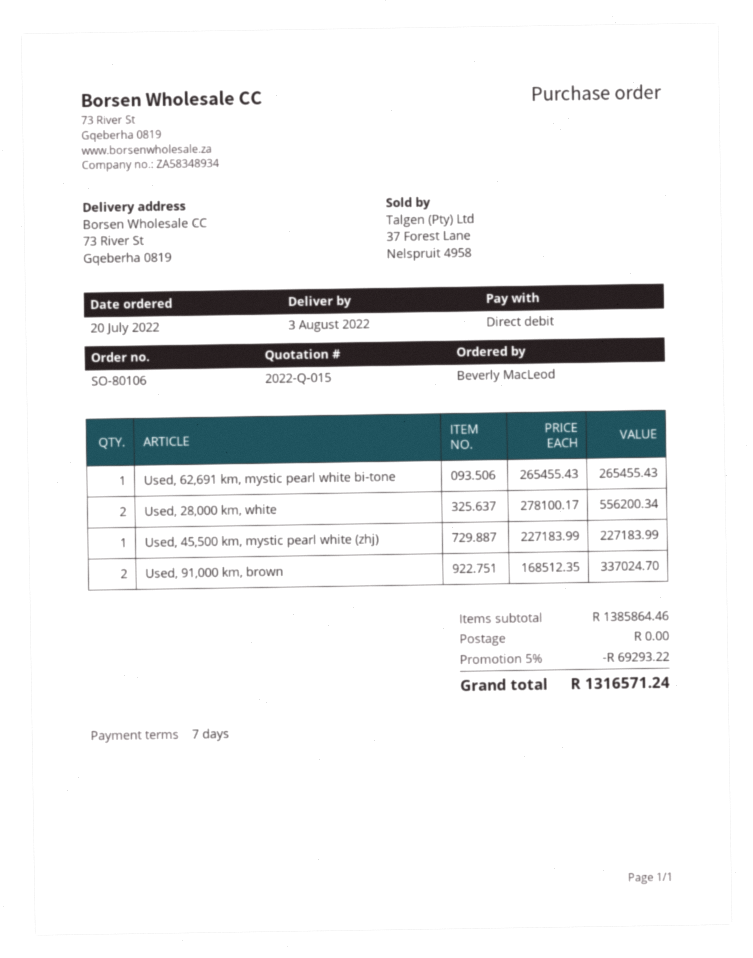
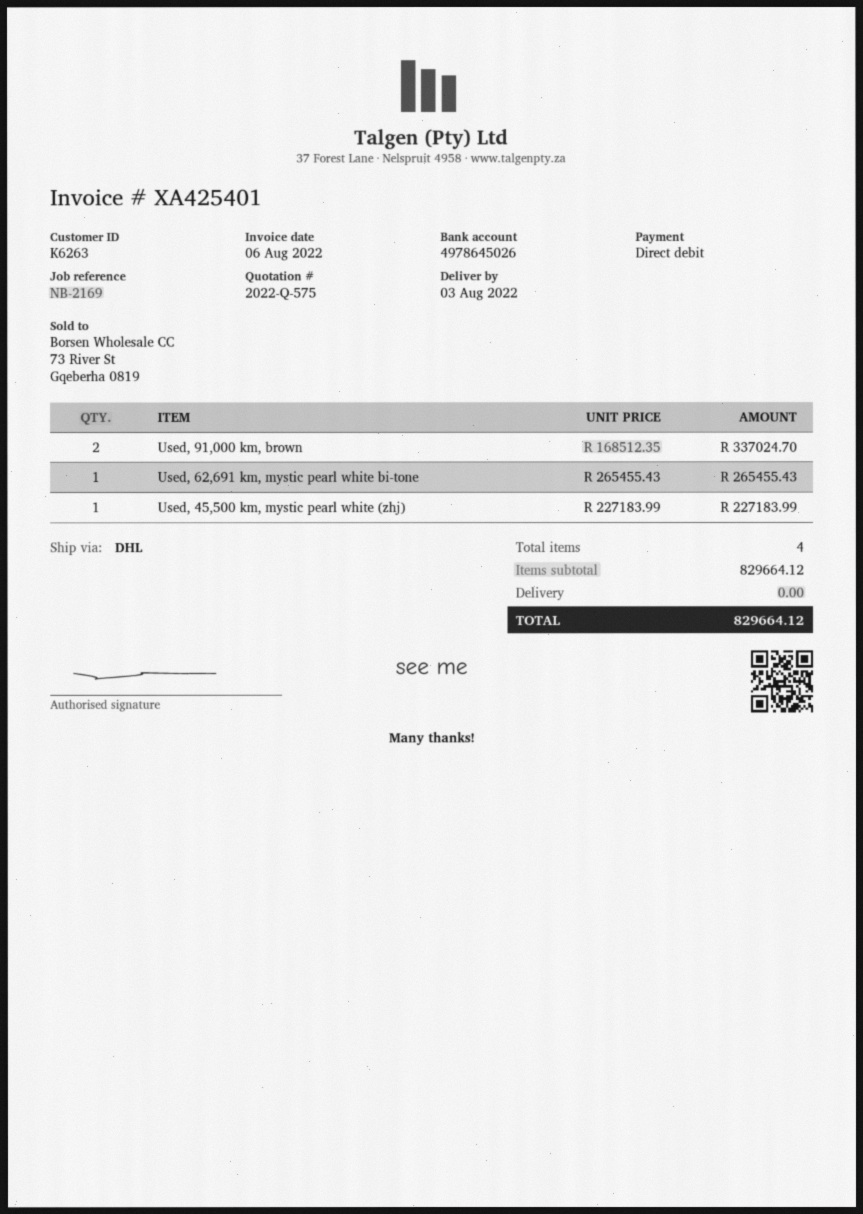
quote number: 2022-Q-015 -> 2022-Q-575
Used, 28,000 km, white: 2 x 278100.17 = 556200.34 -> none
subtotal: 1385864.46 -> 829664.12
discount: 5% = 69293.22 -> none
total: 1316571.24 -> 829664.12

